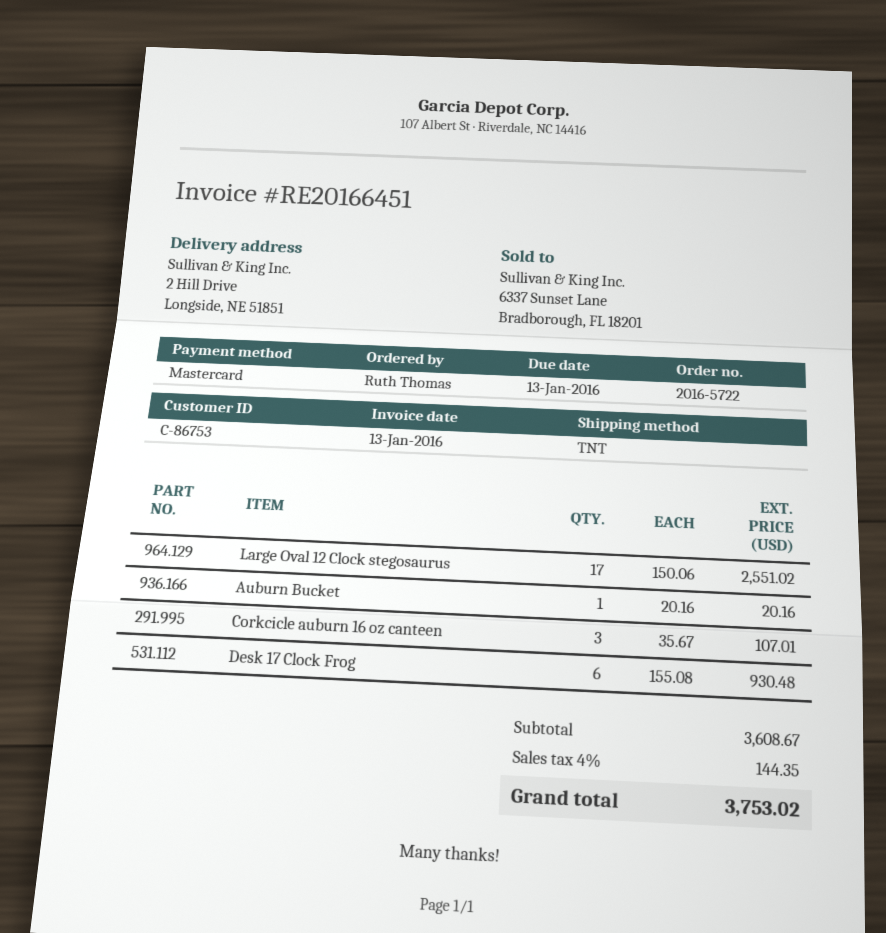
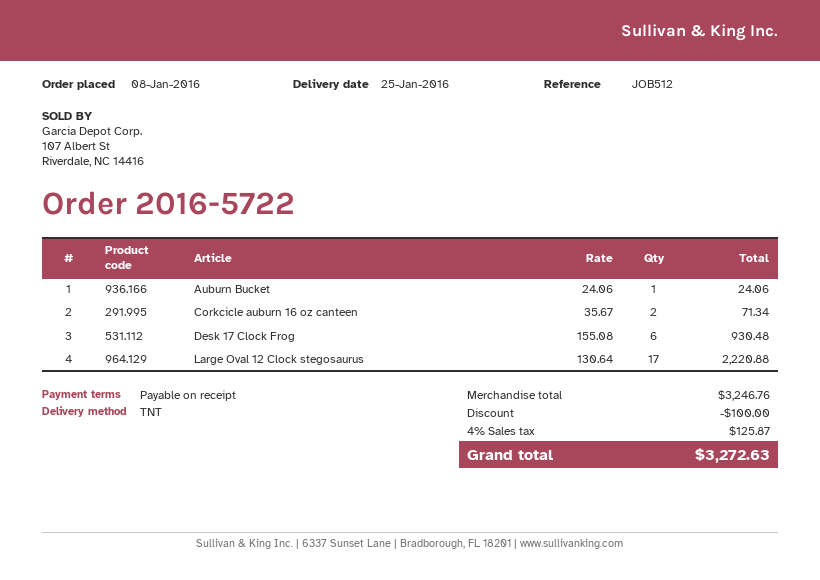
Large Oval 12 Clock stegosaurus: 17 x 150.06 = 2551.02 -> 17 x 130.64 = 2220.88
Auburn Bucket: 1 x 20.16 = 20.16 -> 1 x 24.06 = 24.06
Corkcicle auburn 16 oz canteen: 3 x 35.67 = 107.01 -> 2 x 35.67 = 71.34
subtotal: 3608.67 -> 3246.76
discount: none -> 100.00
tax: 4% = 144.35 -> 4% = 125.87
total: 3753.02 -> 3272.63

